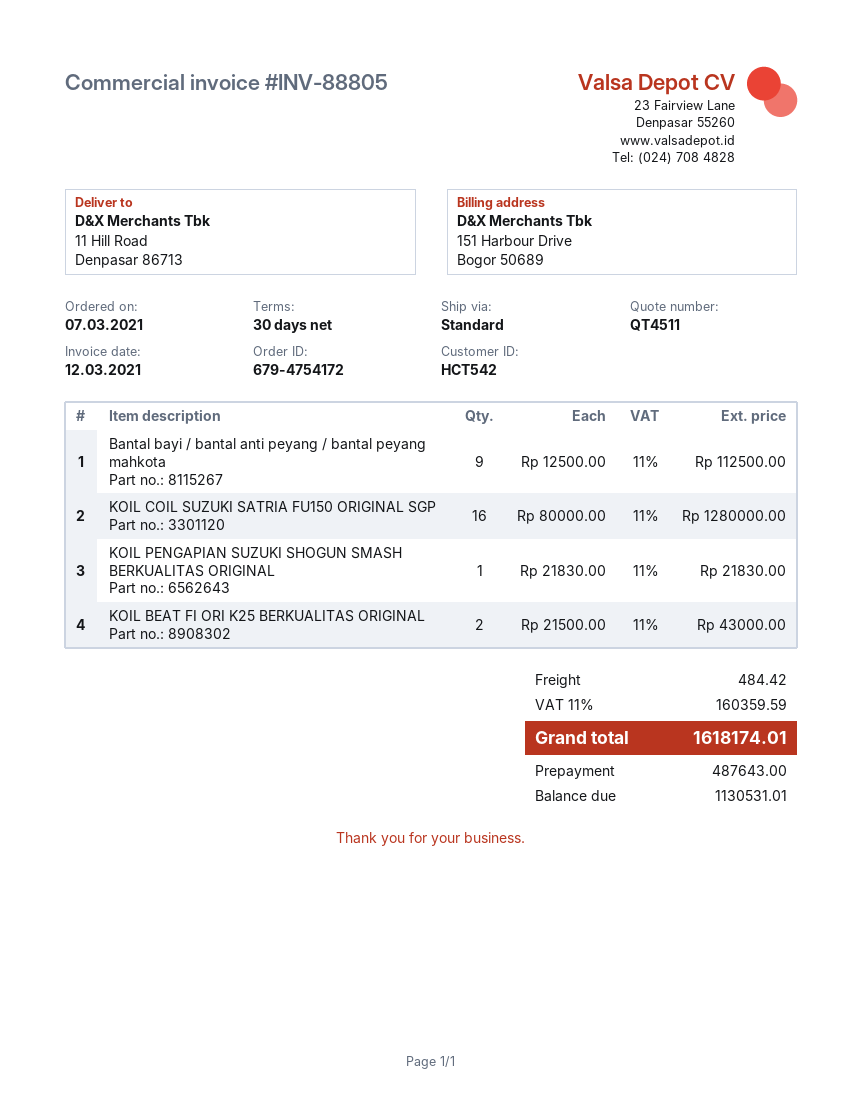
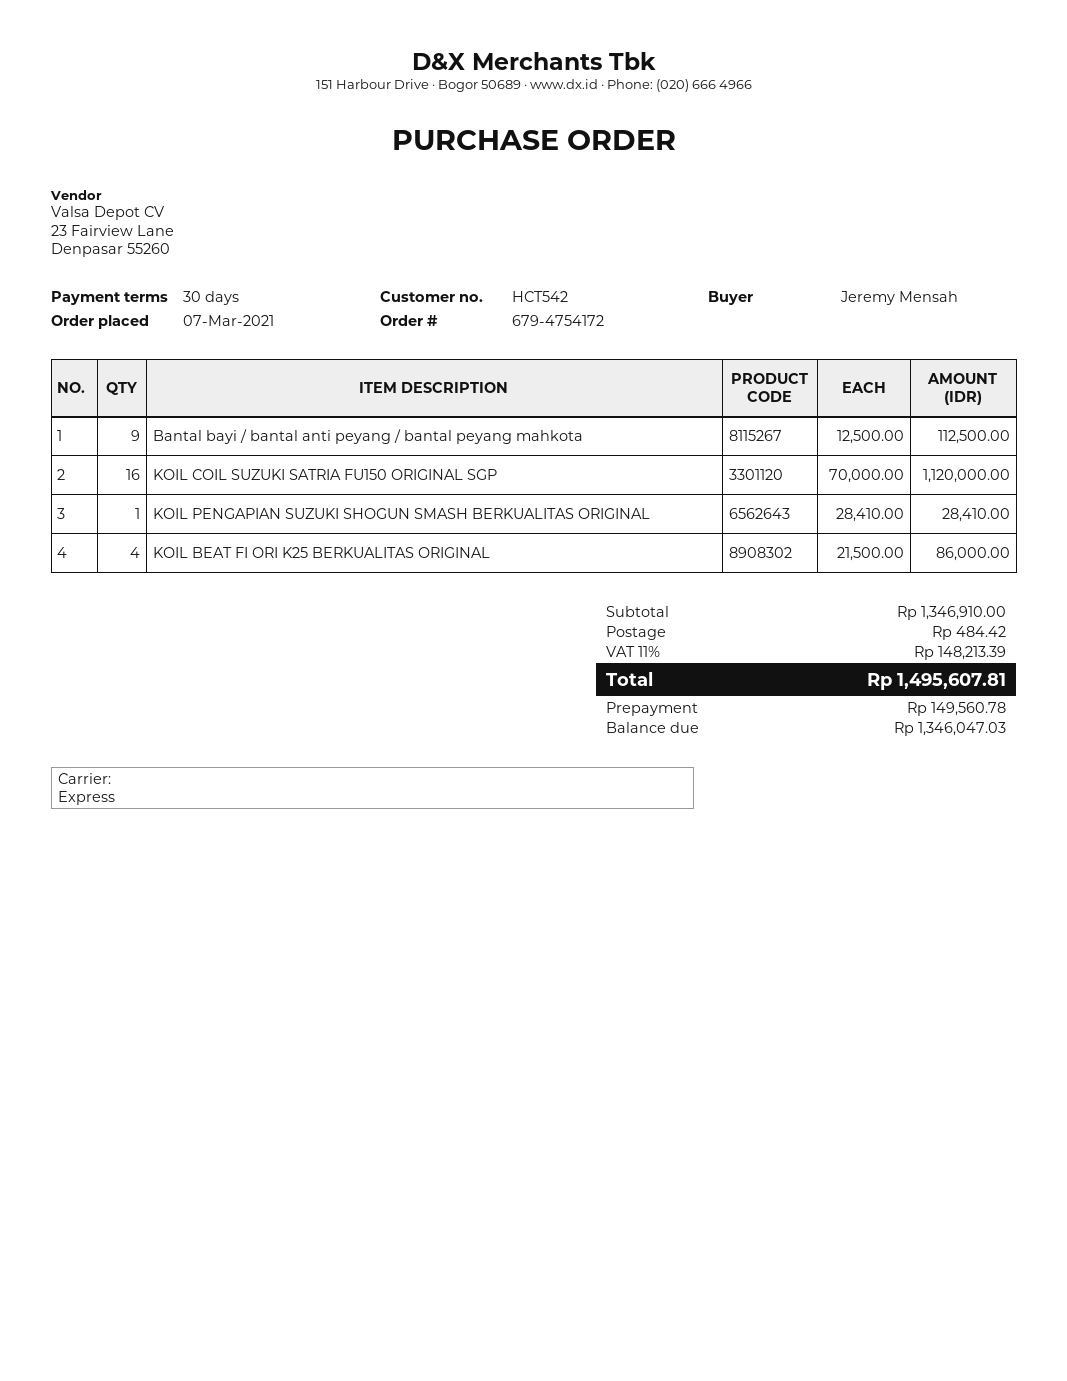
shipping method: standard -> express
KOIL COIL SUZUKI SATRIA FU150 ORIGINAL SGP: 16 x 80000.00 = 1280000.00 -> 16 x 70000.00 = 1120000.00
KOIL PENGAPIAN SUZUKI SHOGUN SMASH BERKUALITAS ORIGINAL: 1 x 21830.00 = 21830.00 -> 1 x 28410.00 = 28410.00
KOIL BEAT FI ORI K25 BERKUALITAS ORIGINAL: 2 x 21500.00 = 43000.00 -> 4 x 21500.00 = 86000.00
tax: 11% = 160359.59 -> 11% = 148213.39
total: 1618174.01 -> 1495607.81
deposit: 487643.00 -> 149560.78
balance: 1130531.01 -> 1346047.03

